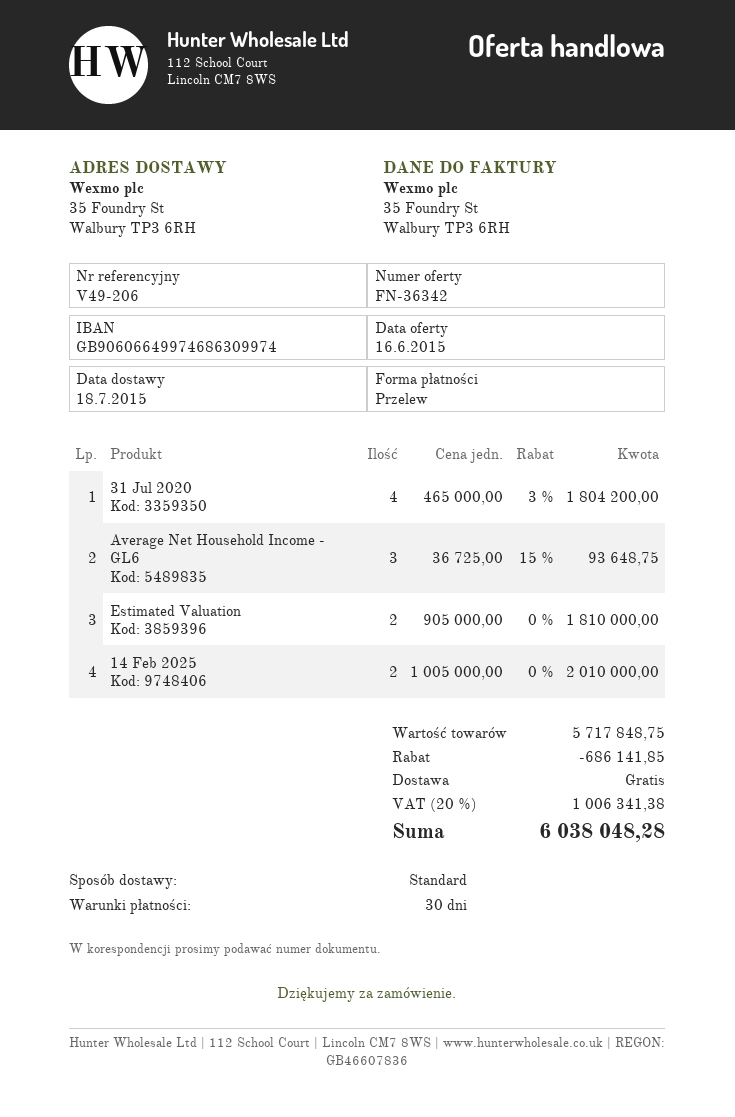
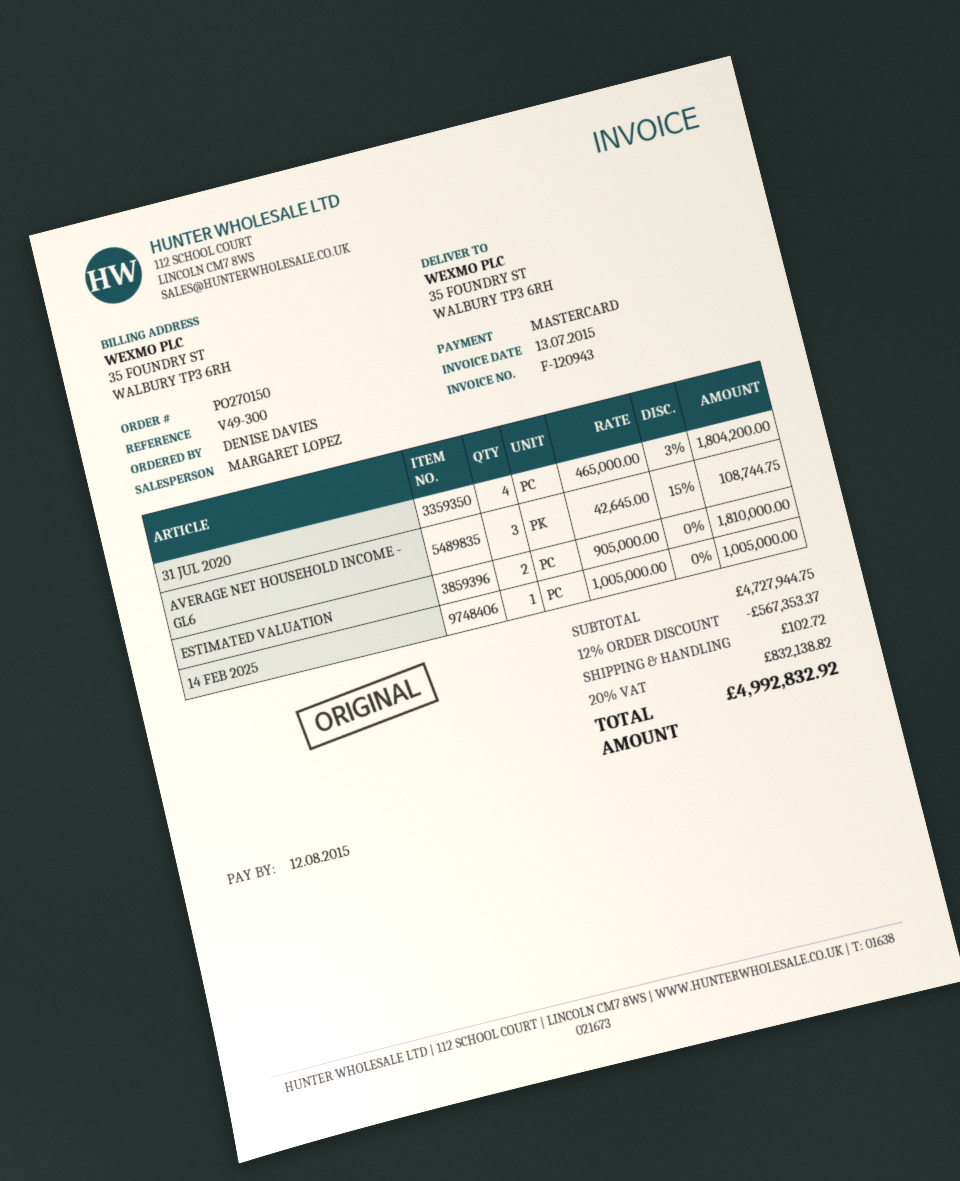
reference: V49-206 -> V49-300
payment method: bank transfer -> Mastercard
Average Net Household Income - GL6: 3 x 36725.00 - 15% = 93648.75 -> 3 x 42645.00 - 15% = 108744.75
14 Feb 2025: 2 x 1005000.00 = 2010000.00 -> 1 x 1005000.00 = 1005000.00
subtotal: 5717848.75 -> 4727944.75
discount: 686141.85 -> 567353.37
shipping: 0.00 -> 102.72
tax: 20% = 1006341.38 -> 20% = 832138.82
total: 6038048.28 -> 4992832.92

